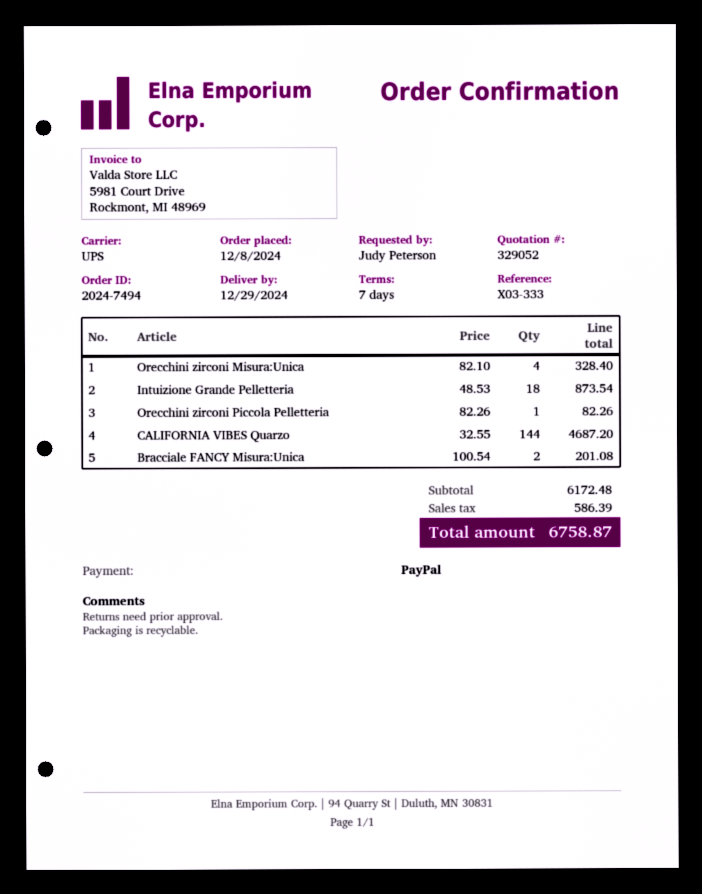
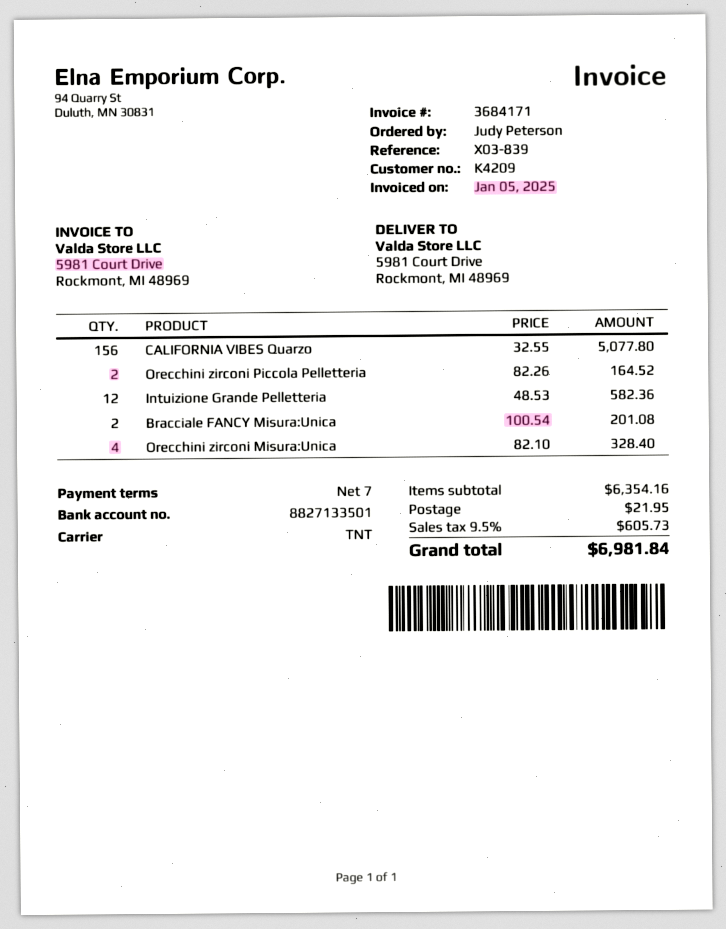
reference: X03-333 -> X03-839
shipping method: UPS -> TNT
Intuizione Grande Pelletteria: 18 x 48.53 = 873.54 -> 12 x 48.53 = 582.36
Orecchini zirconi Piccola Pelletteria: 1 x 82.26 = 82.26 -> 2 x 82.26 = 164.52
CALIFORNIA VIBES Quarzo: 144 x 32.55 = 4687.20 -> 156 x 32.55 = 5077.80
subtotal: 6172.48 -> 6354.16
shipping: none -> 21.95
tax: 586.39 -> 605.73
total: 6758.87 -> 6981.84

